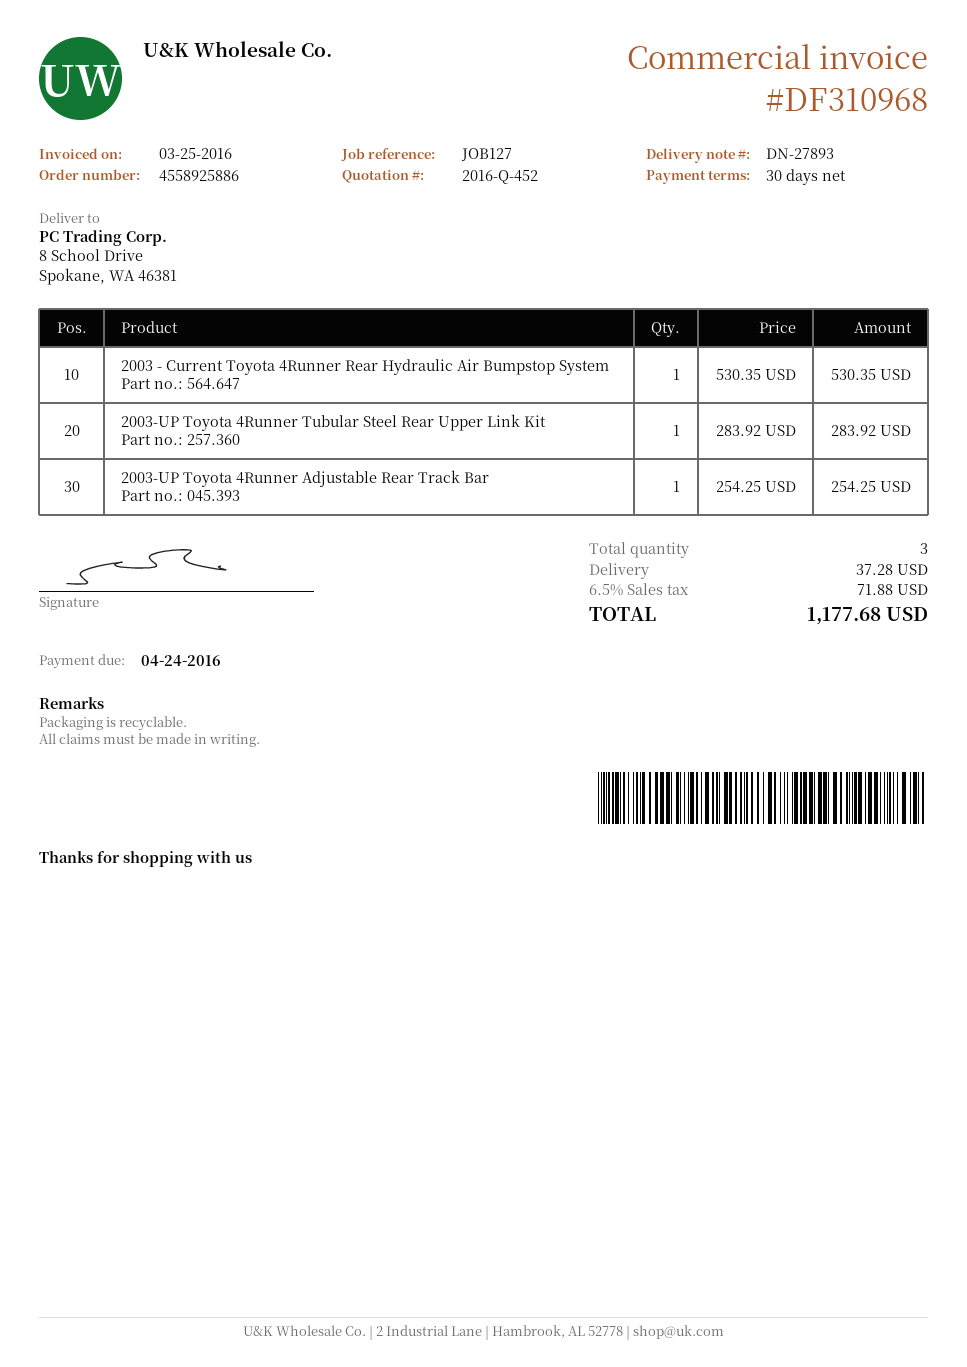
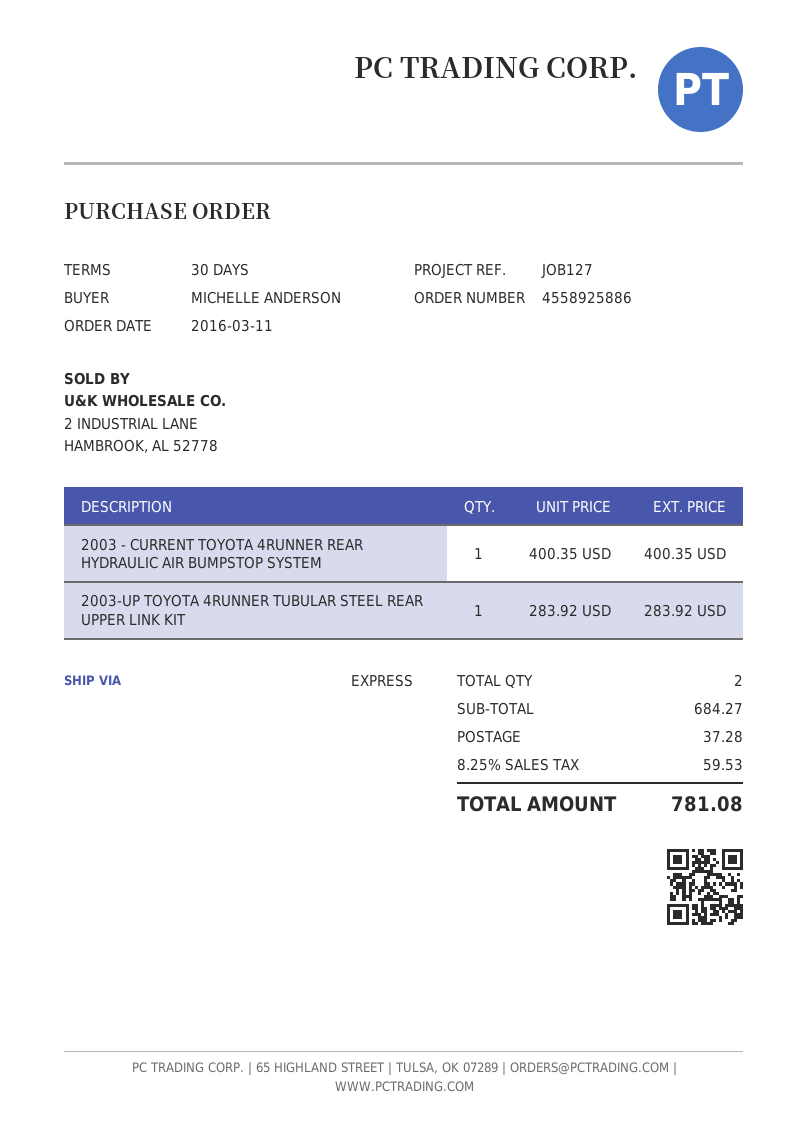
2003 - Current Toyota 4Runner Rear Hydraulic Air Bumpstop System: 1 x 530.35 = 530.35 -> 1 x 400.35 = 400.35
2003-UP Toyota 4Runner Adjustable Rear Track Bar: 1 x 254.25 = 254.25 -> none
total quantity: 3 -> 2
tax: 6.5% = 71.88 -> 8.25% = 59.53
total: 1177.68 -> 781.08

